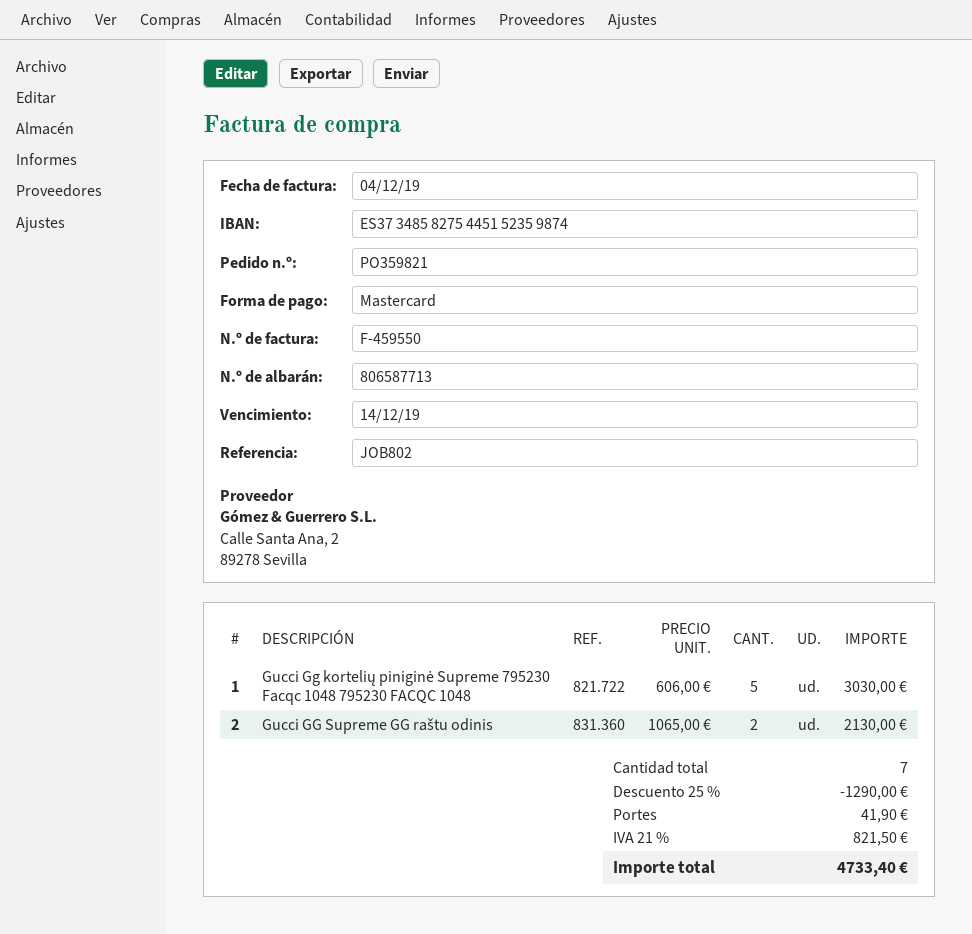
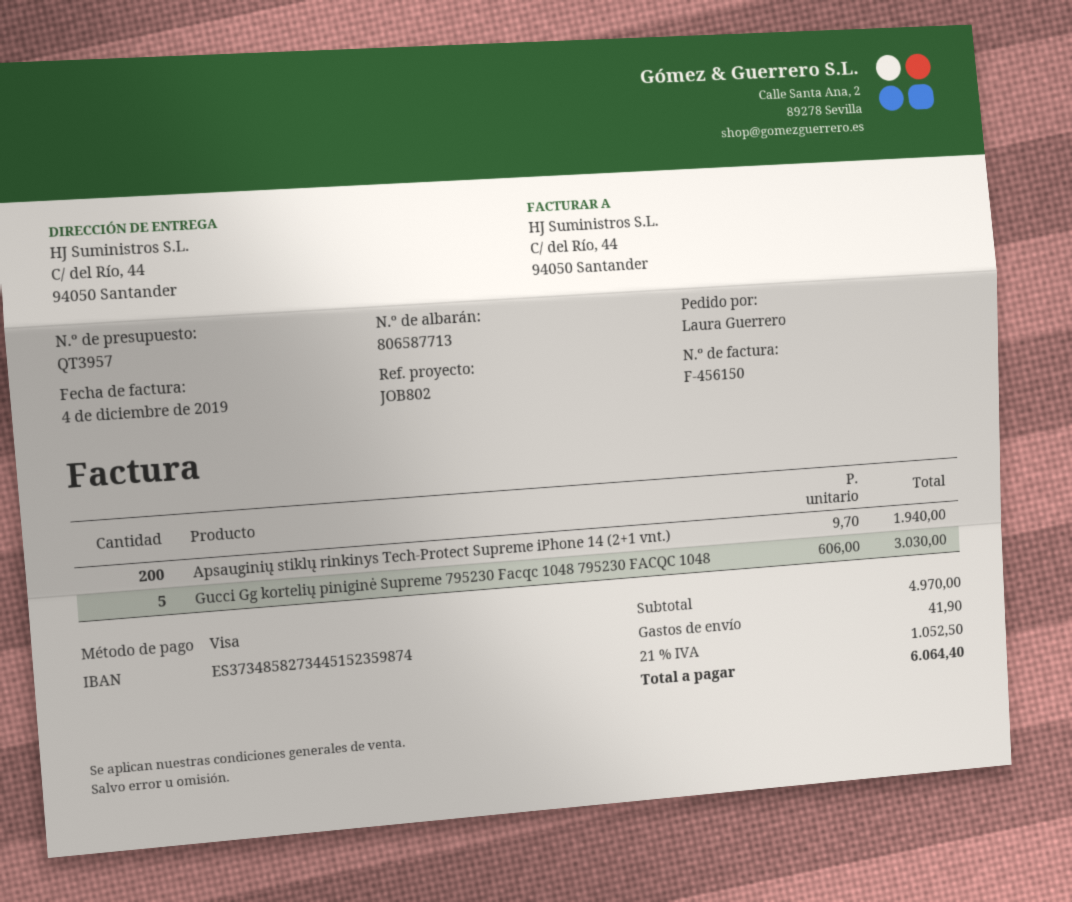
invoice number: F-459550 -> F-456150
payment method: Mastercard -> Visa
bank account: ES3734858275445152359874 -> ES3734858273445152359874
Gucci GG Supreme GG raštu odinis: 2 x 1065.00 = 2130.00 -> none
Apsauginių stiklų rinkinys Tech-Protect Supreme iPhone 14 (2+1 vnt.): none -> 200 x 9.70 = 1940.00
discount: 25% = 1290.00 -> none
tax: 21% = 821.50 -> 21% = 1052.50
total: 4733.40 -> 6064.40

